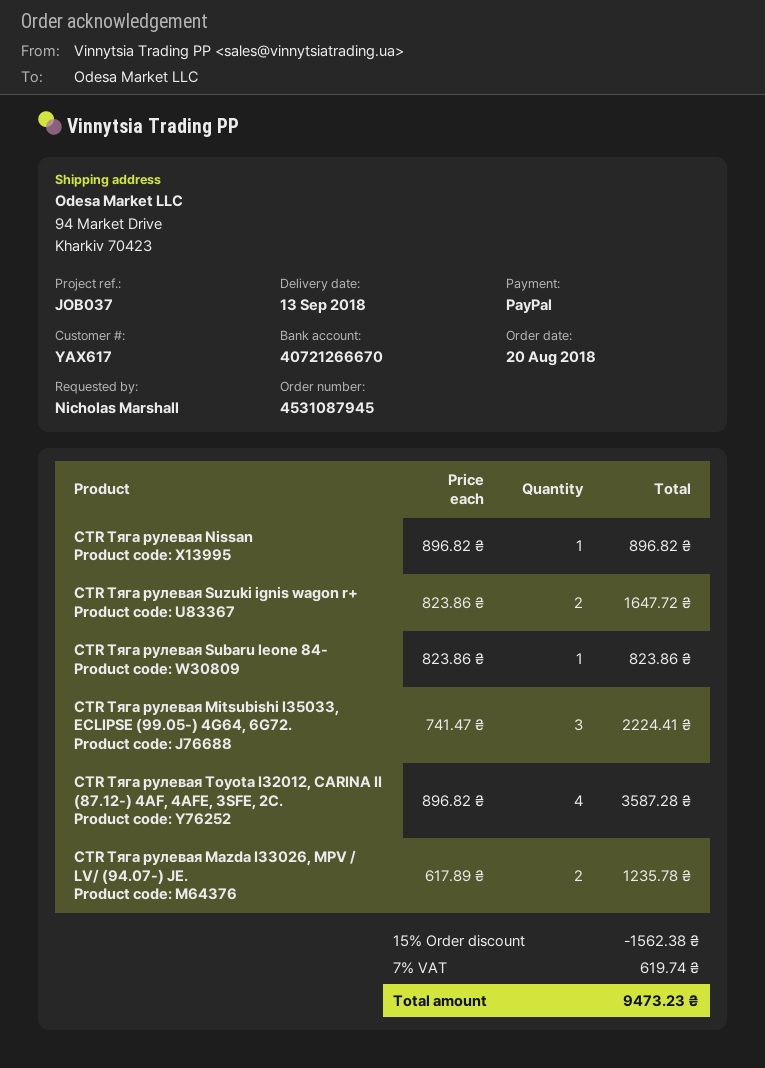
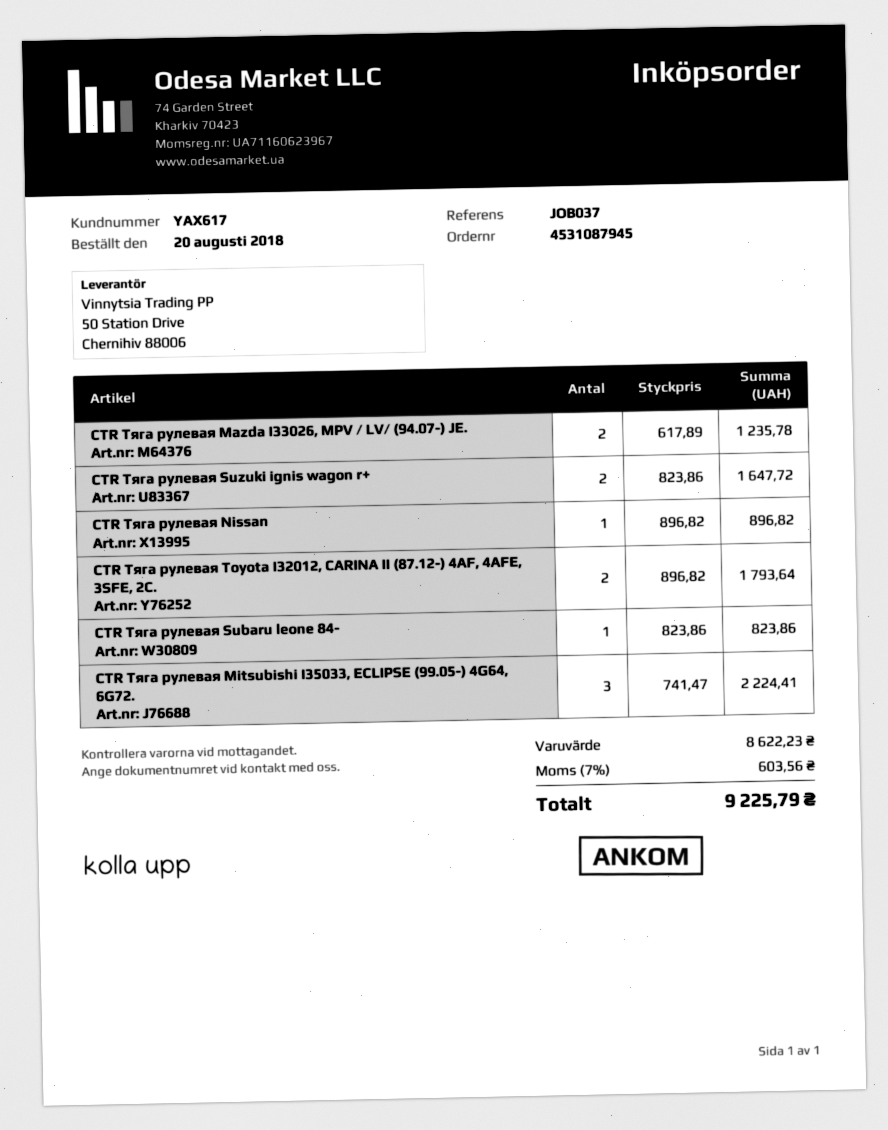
CTR Тяга рулевая Toyota I32012, CARINA II (87.12-) 4AF, 4AFE, 3SFE, 2C.: 4 x 896.82 = 3587.28 -> 2 x 896.82 = 1793.64
discount: 15% = 1562.38 -> none
tax: 7% = 619.74 -> 7% = 603.56
total: 9473.23 -> 9225.79

